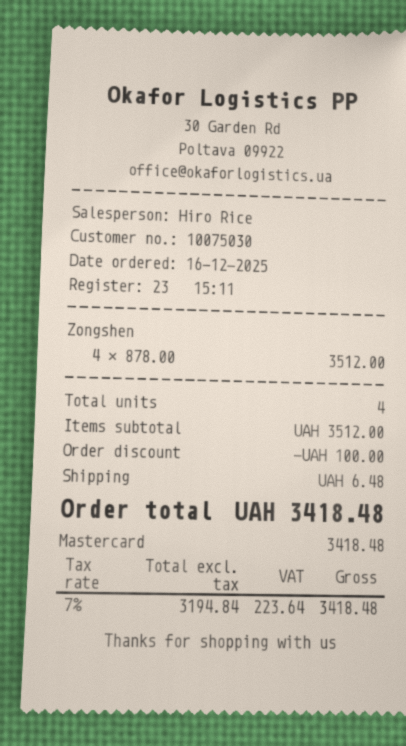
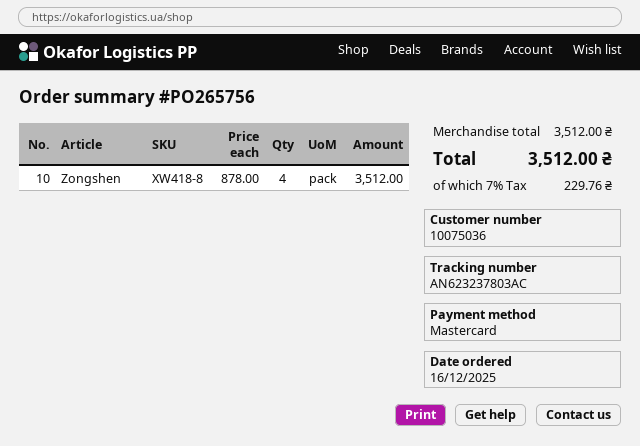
customer number: 10075030 -> 10075036
discount: 100.00 -> none
shipping: 6.48 -> none
tax: 7% = 223.64 -> 7% = 229.76
total: 3418.48 -> 3512.00

